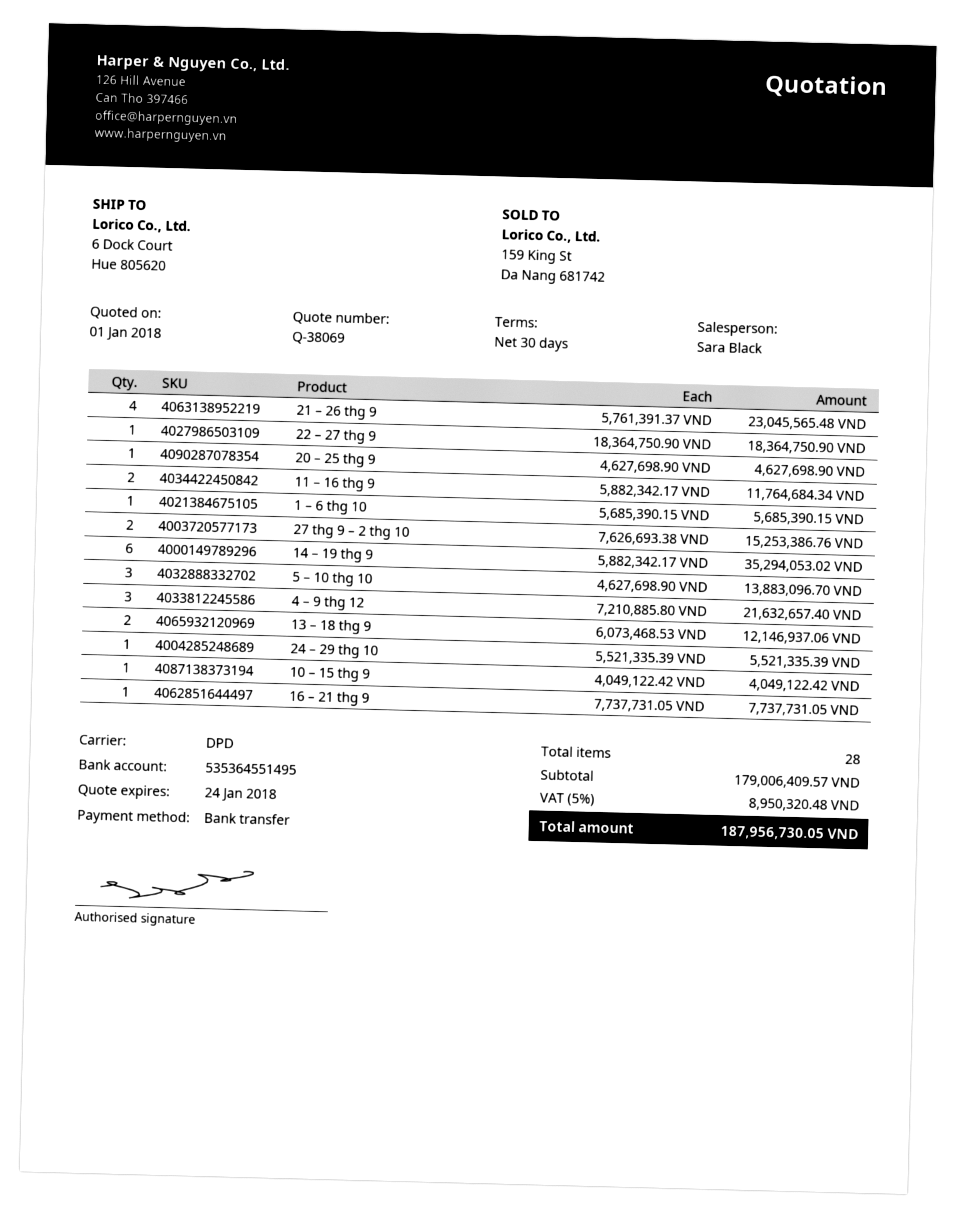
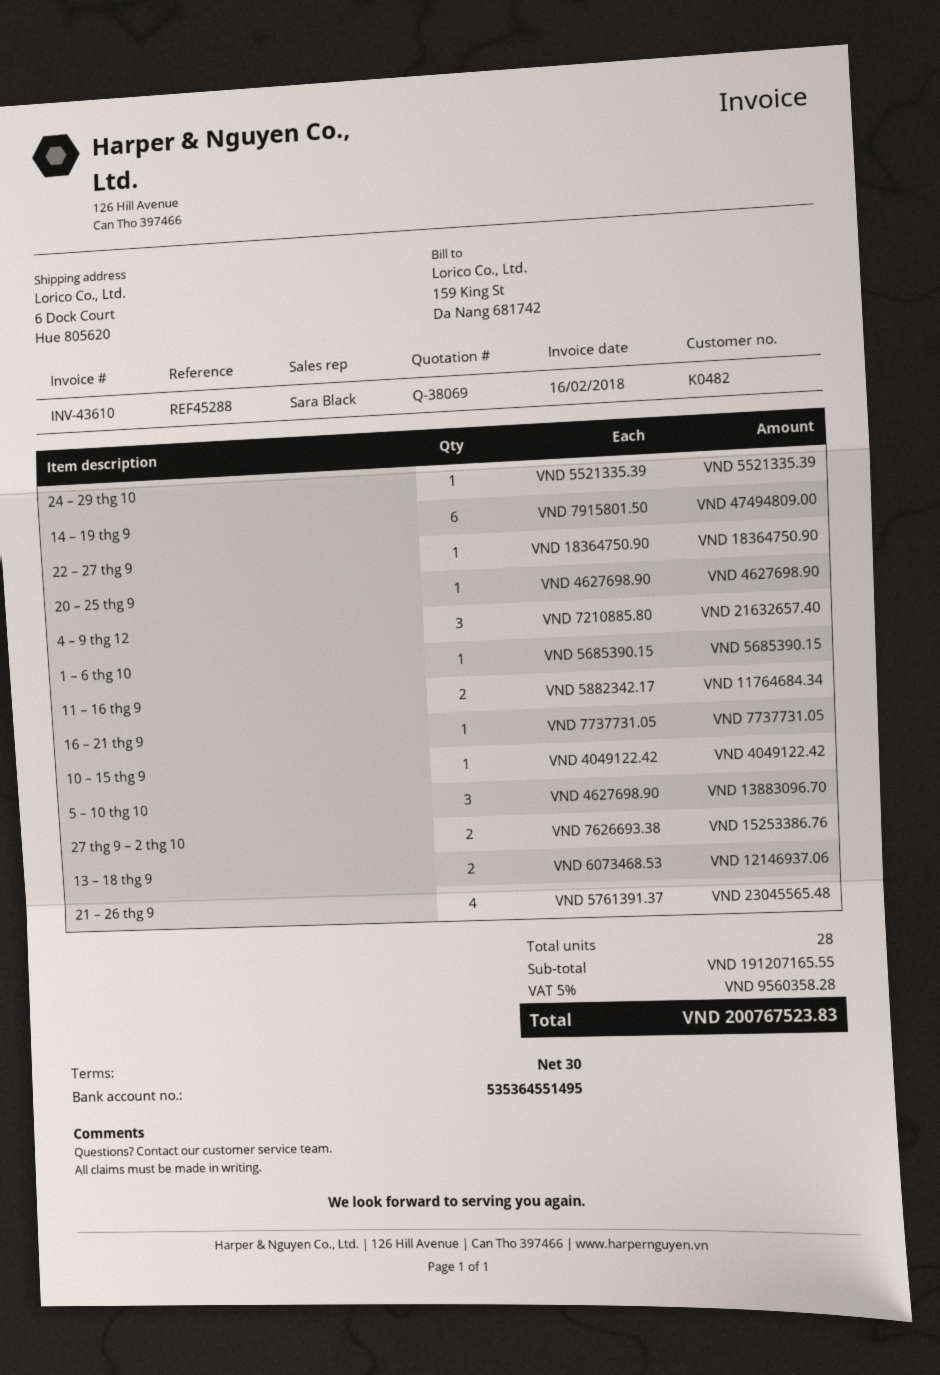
14 – 19 thg 9: 6 x 5882342.17 = 35294053.02 -> 6 x 7915801.50 = 47494809.00
subtotal: 179006409.57 -> 191207165.55
tax: 5% = 8950320.48 -> 5% = 9560358.28
total: 187956730.05 -> 200767523.83

